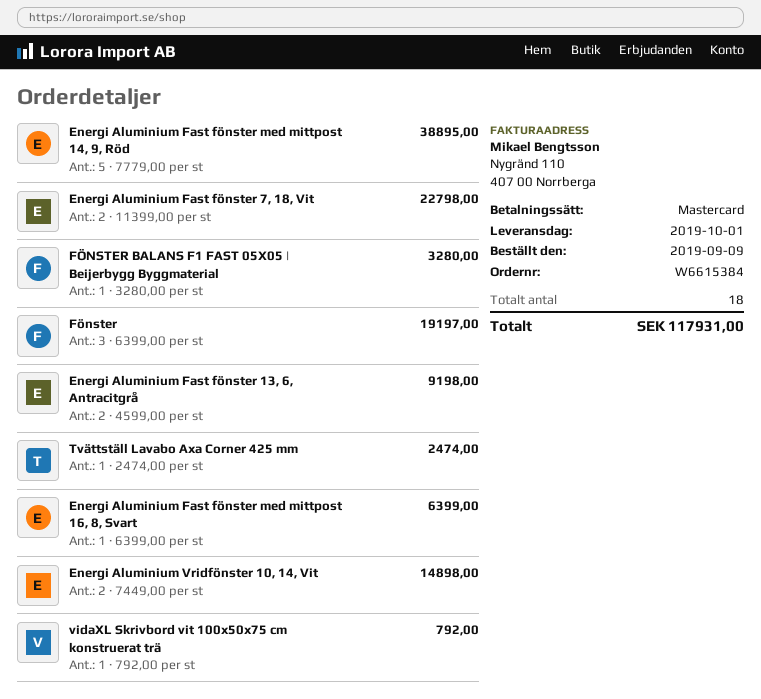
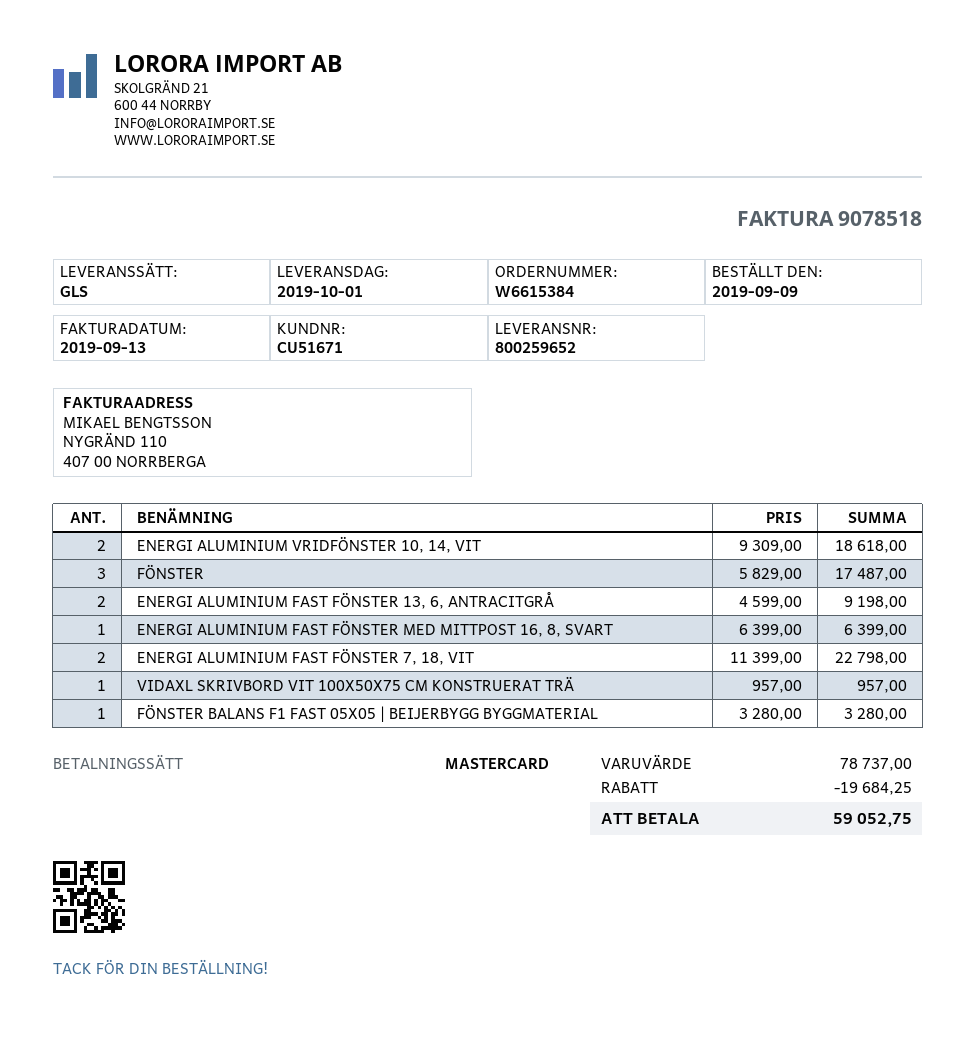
Energi Aluminium Fast fönster med mittpost 14, 9, Röd: 5 x 7779.00 = 38895.00 -> none
Fönster: 3 x 6399.00 = 19197.00 -> 3 x 5829.00 = 17487.00
Tvättställ Lavabo Axa Corner 425 mm: 1 x 2474.00 = 2474.00 -> none
Energi Aluminium Vridfönster 10, 14, Vit: 2 x 7449.00 = 14898.00 -> 2 x 9309.00 = 18618.00
vidaXL Skrivbord vit 100x50x75 cm konstruerat trä: 1 x 792.00 = 792.00 -> 1 x 957.00 = 957.00
discount: none -> 19684.25
total: 117931.00 -> 59052.75

